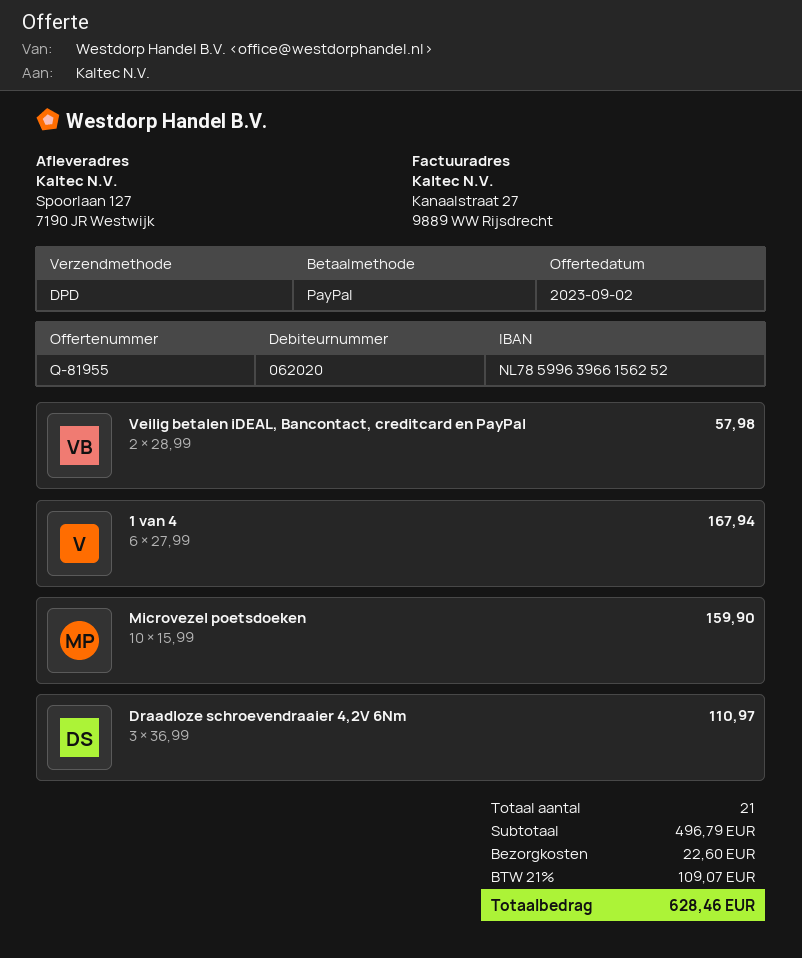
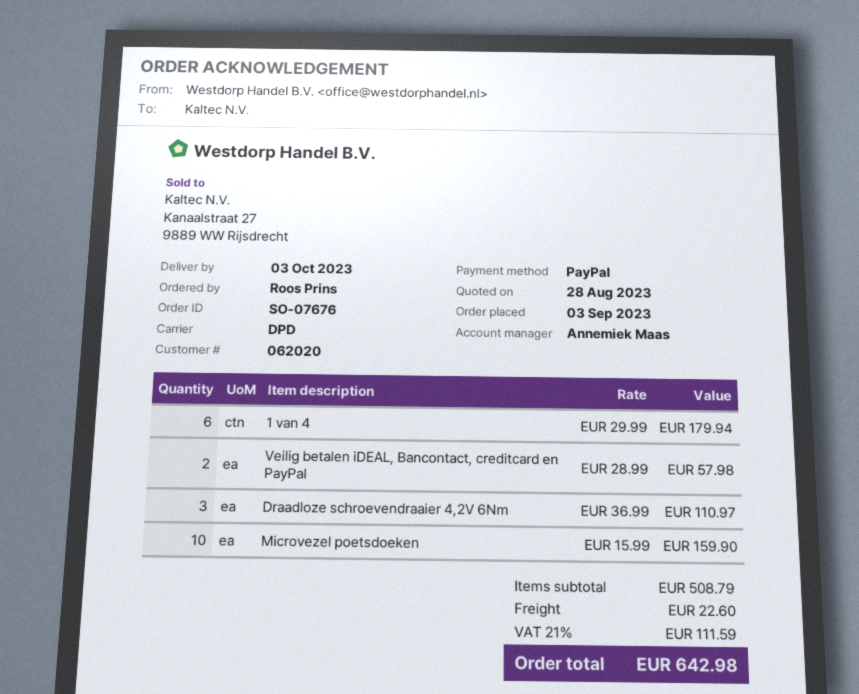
quote date: 2023-09-02 -> 2023-08-28
1 van 4: 6 x 27.99 = 167.94 -> 6 x 29.99 = 179.94
subtotal: 496.79 -> 508.79
tax: 21% = 109.07 -> 21% = 111.59
total: 628.46 -> 642.98

